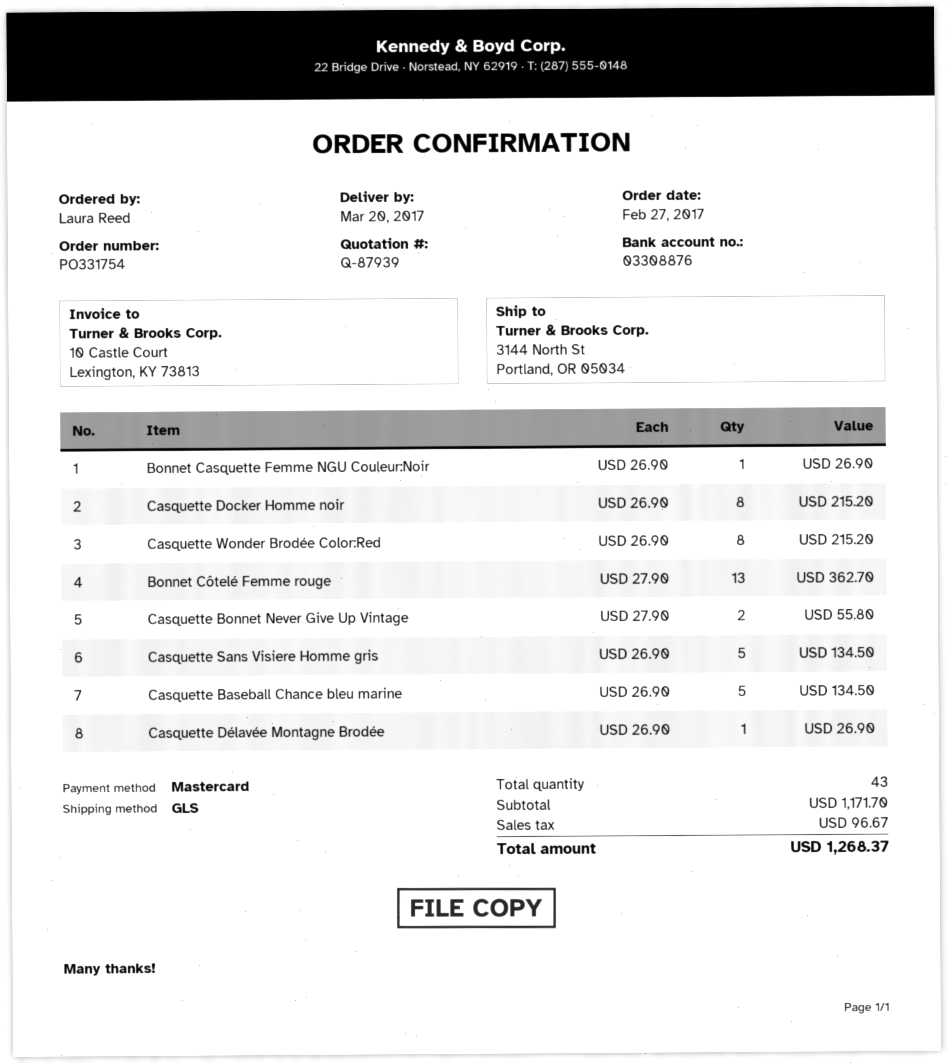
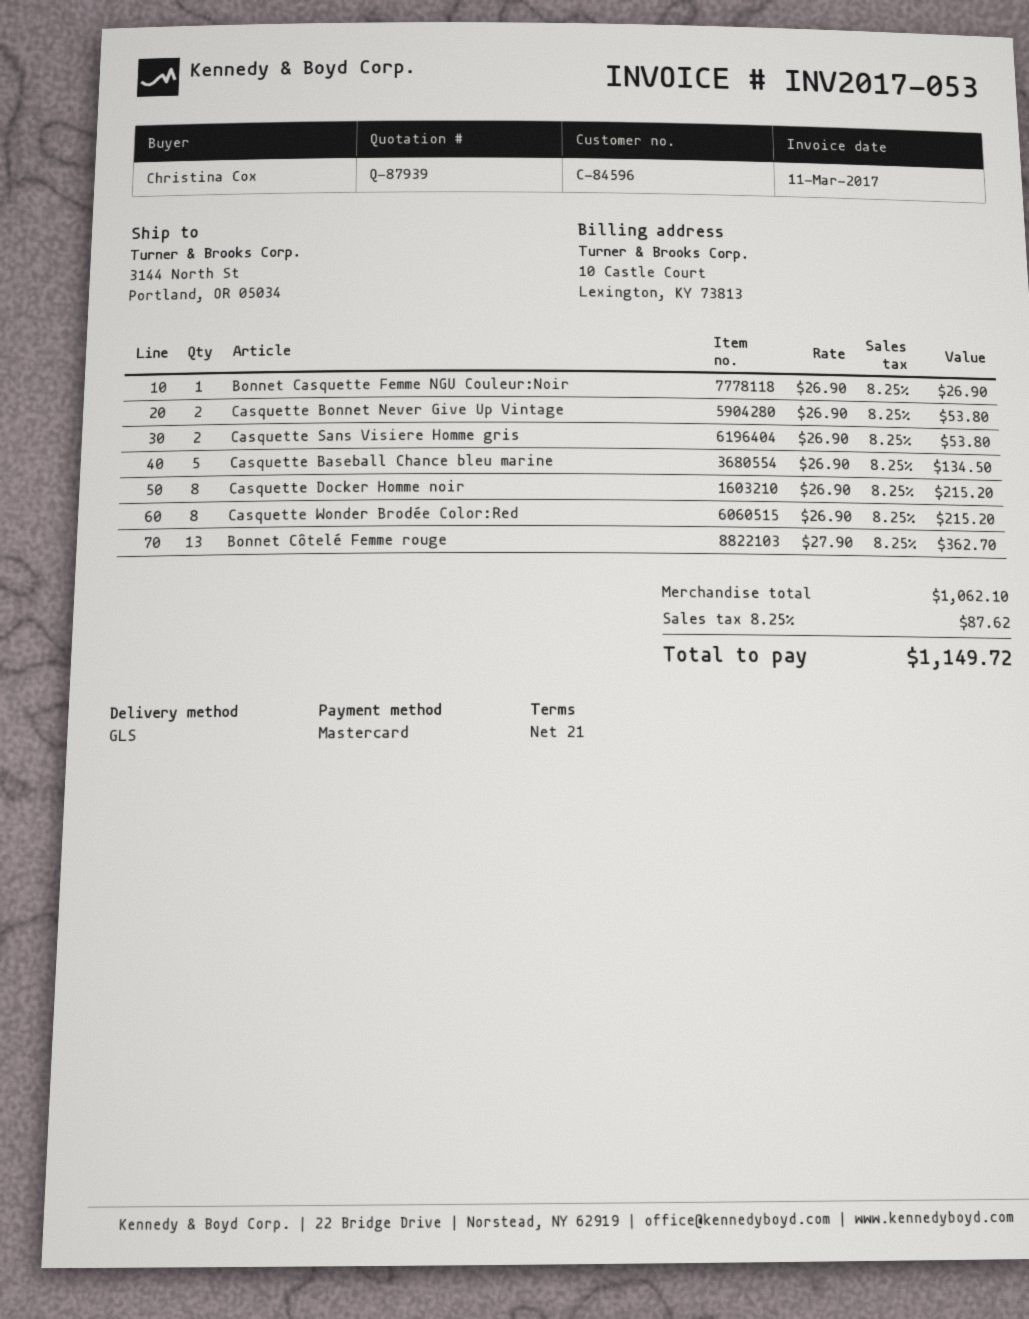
ordered by: Laura Reed -> Christina Cox
Casquette Bonnet Never Give Up Vintage: 2 x 27.90 = 55.80 -> 2 x 26.90 = 53.80
Casquette Sans Visiere Homme gris: 5 x 26.90 = 134.50 -> 2 x 26.90 = 53.80
Casquette Délavée Montagne Brodée: 1 x 26.90 = 26.90 -> none
subtotal: 1171.70 -> 1062.10
tax: 96.67 -> 87.62
total: 1268.37 -> 1149.72

